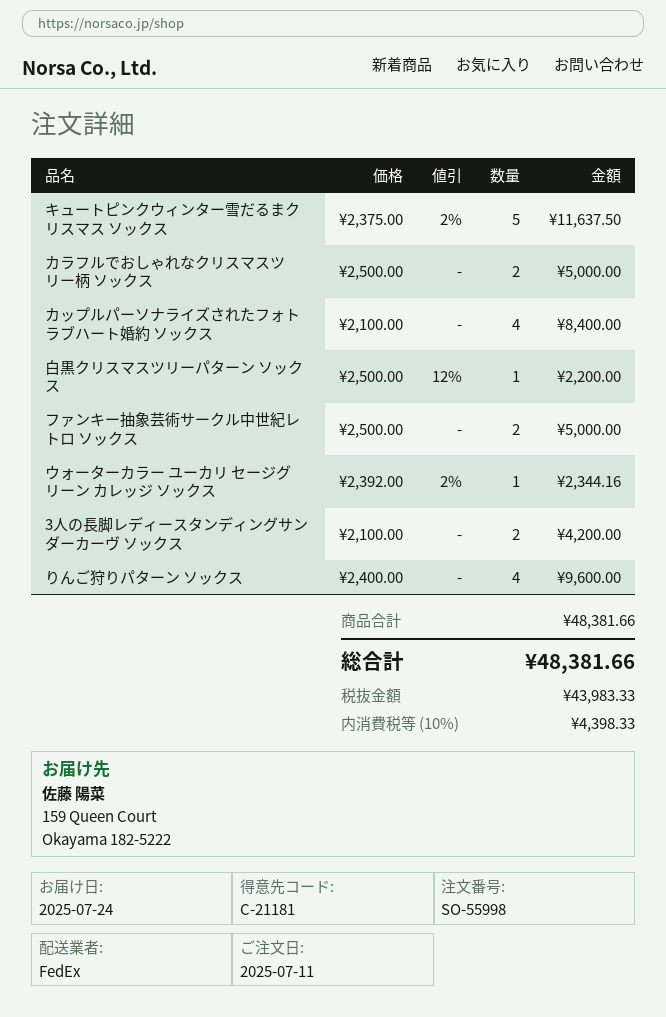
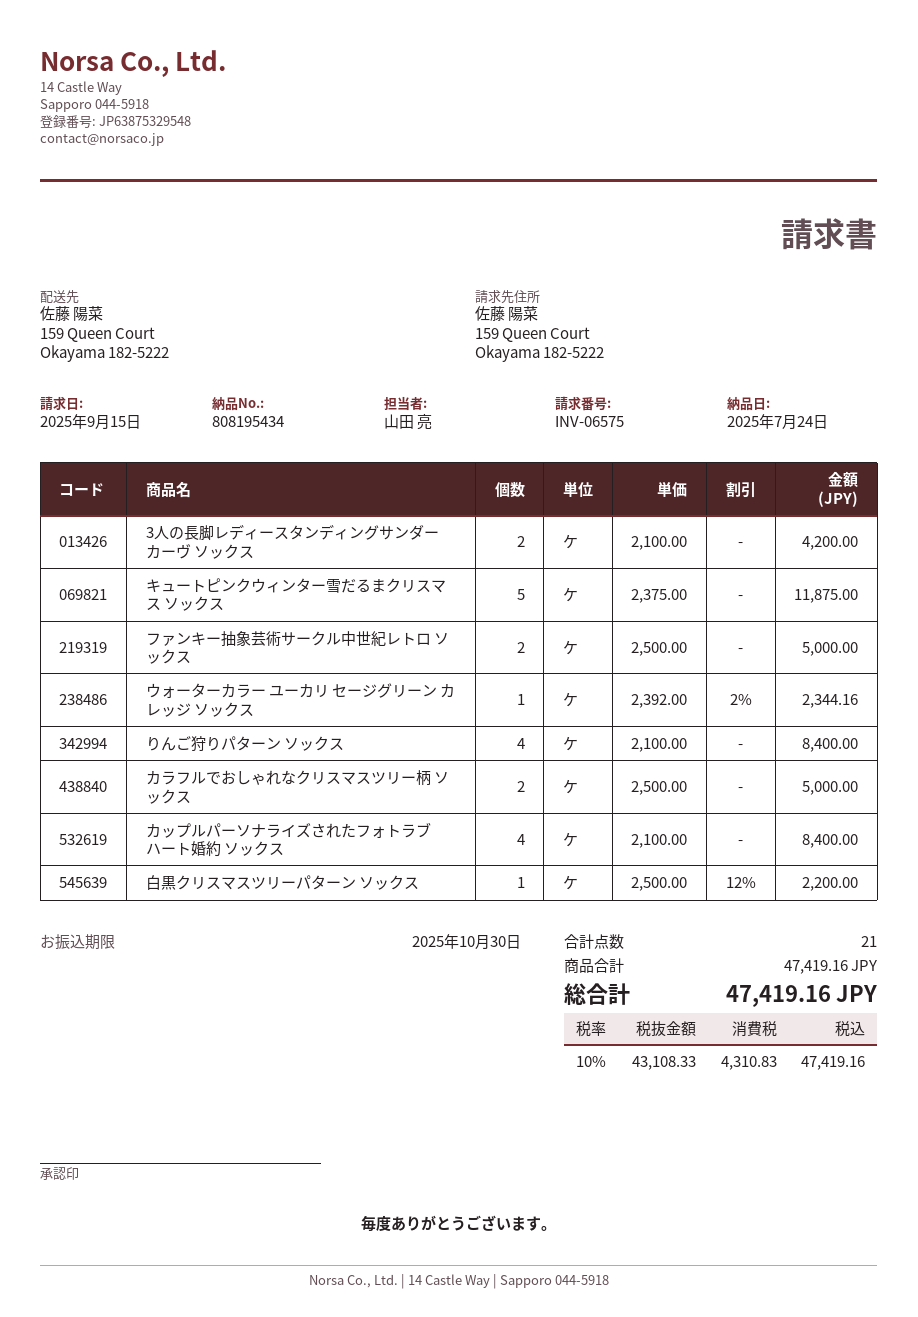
キュートピンクウィンター雪だるまクリスマス ソックス: 5 x 2375.00 - 2% = 11637.50 -> 5 x 2375.00 = 11875.00
りんご狩りパターン ソックス: 4 x 2400.00 = 9600.00 -> 4 x 2100.00 = 8400.00
subtotal: 48381.66 -> 47419.16
net: 43983.33 -> 43108.33
tax: 10% = 4398.33 -> 10% = 4310.83
total: 48381.66 -> 47419.16

